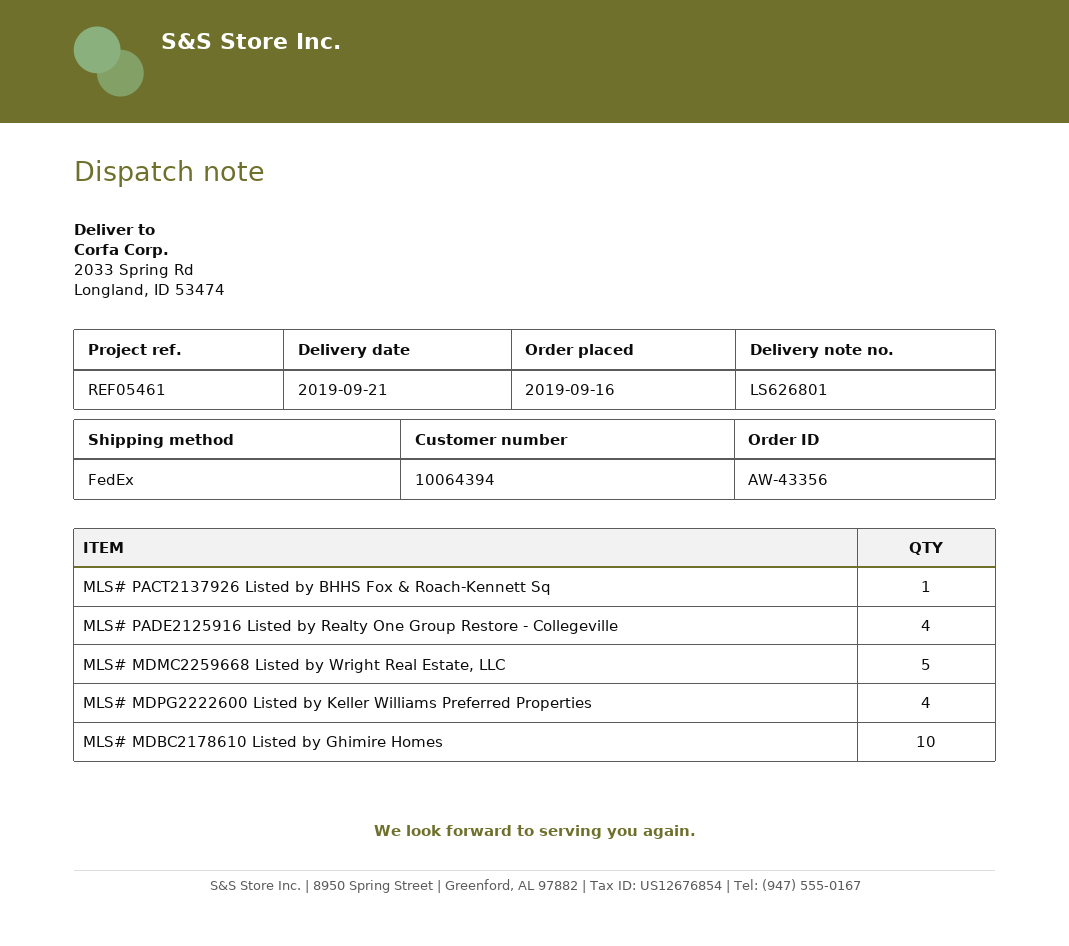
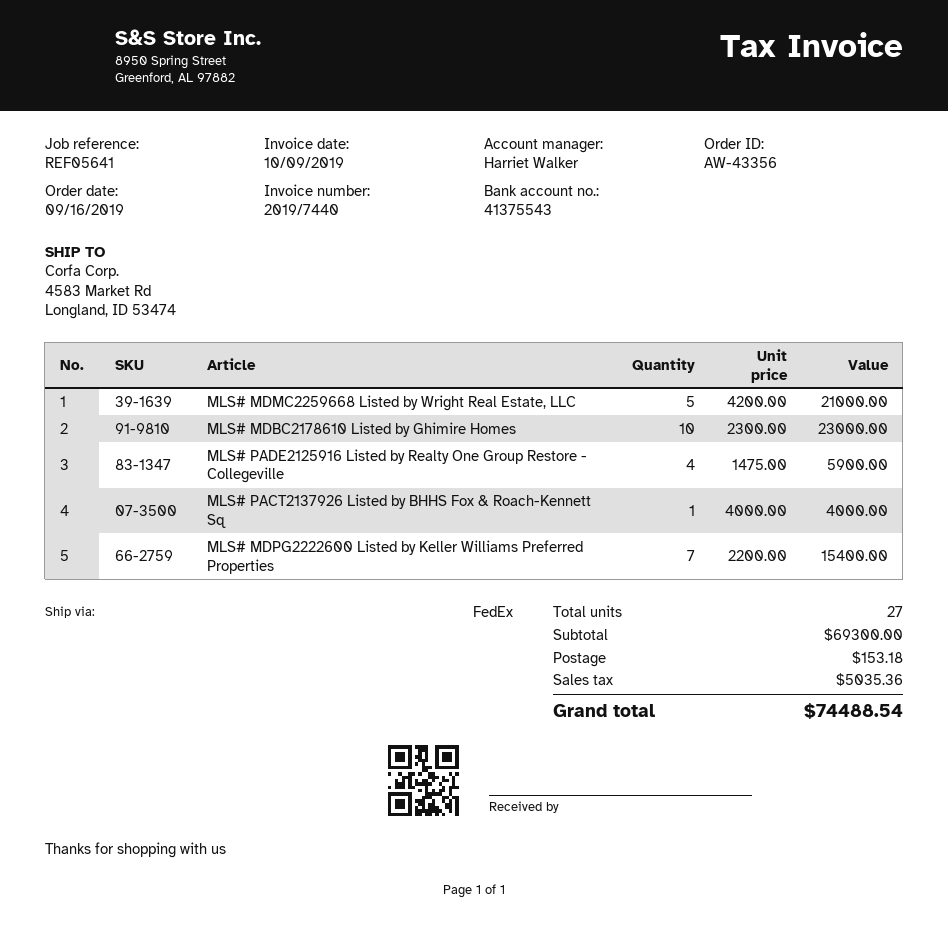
reference: REF05461 -> REF05641
ship to: 2033 Spring Rd, Longland, ID 53474 -> 4583 Market Rd, Longland, ID 53474
MLS# MDPG2222600 Listed by Keller Williams Preferred Properties: 4 -> 7

